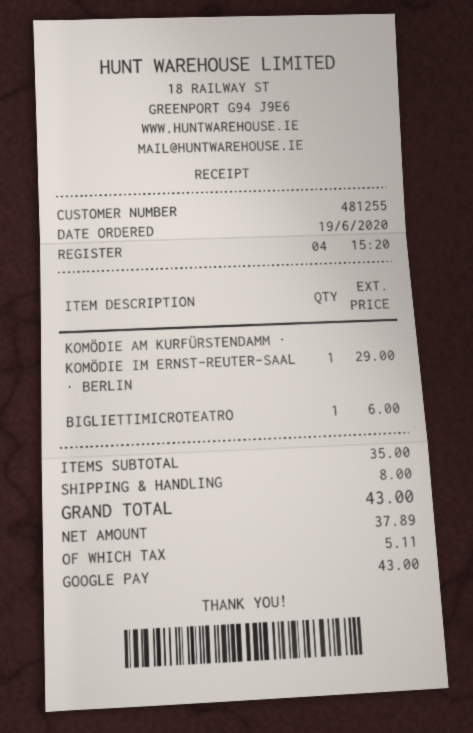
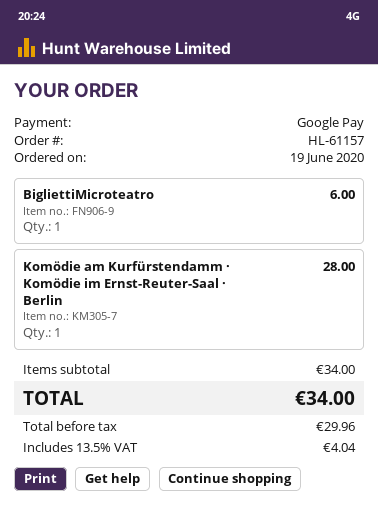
KOMÖDIE AM KURFÜRSTENDAMM · KOMÖDIE IM ERNST-REUTER-SAAL · BERLIN: 1 for 29.00 -> 1 for 28.00
subtotal: 35.00 -> 34.00
shipping: 8.00 -> none
net: 37.89 -> 29.96
tax: 5.11 -> 4.04
total: 43.00 -> 34.00

